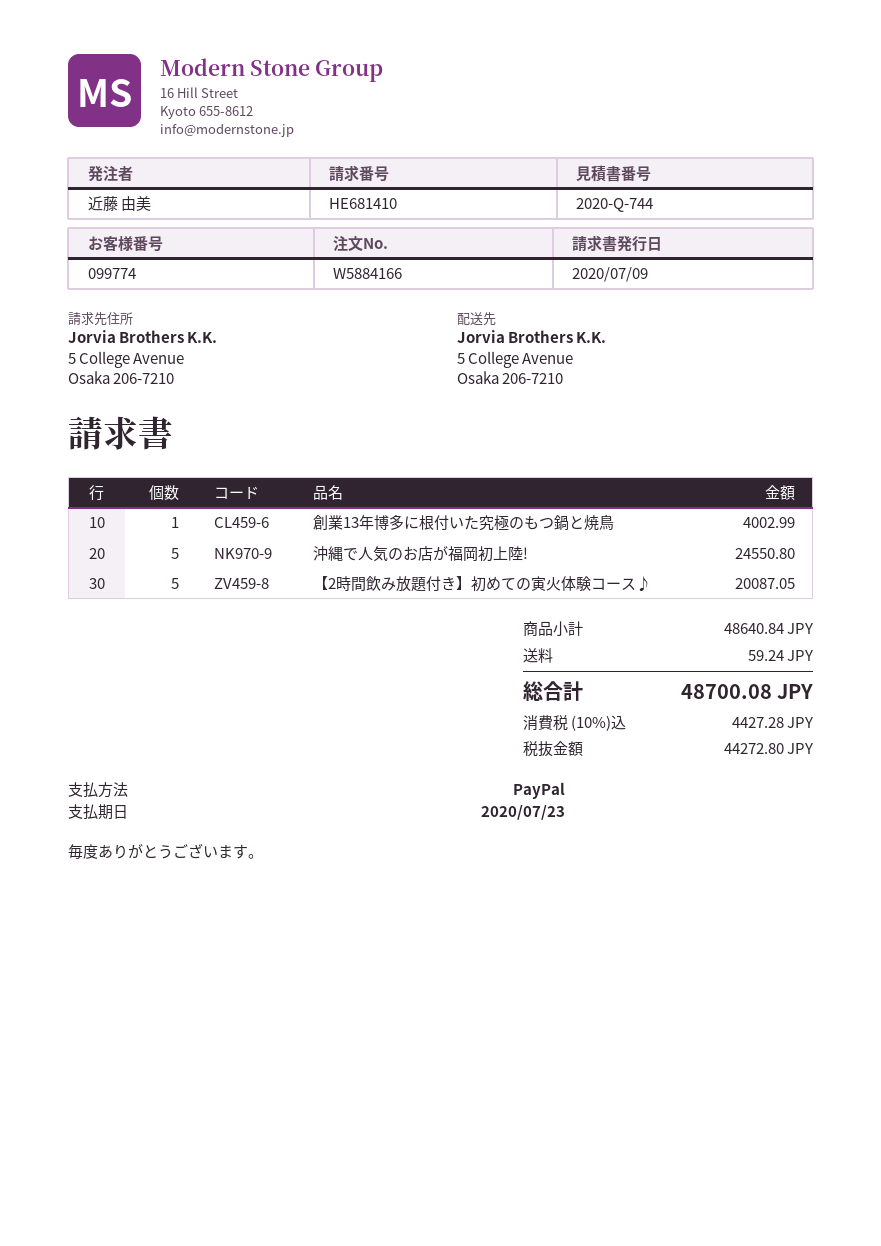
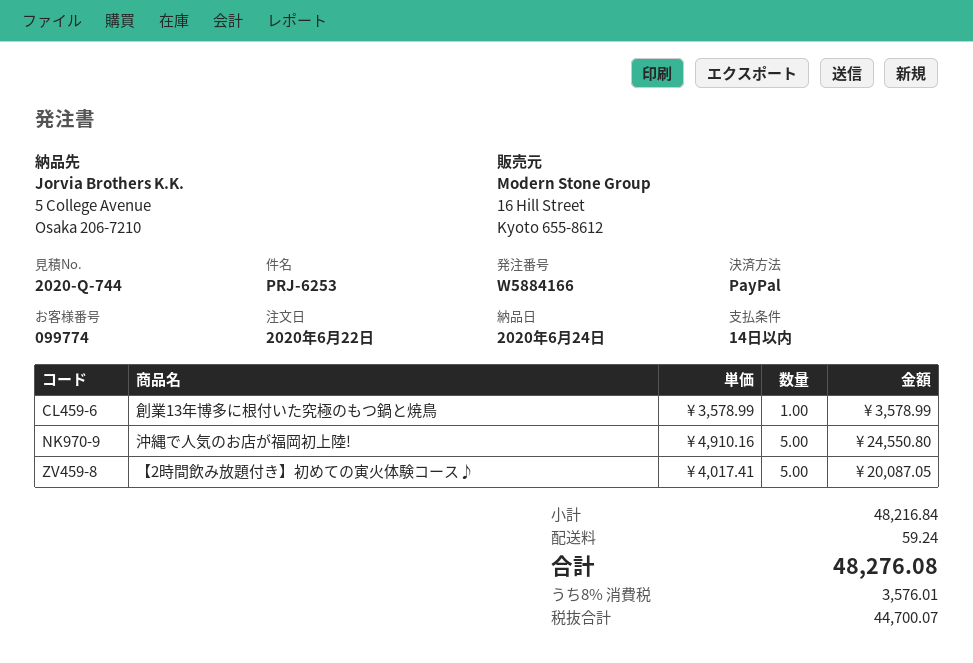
創業13年博多に根付いた究極のもつ鍋と焼鳥: 1 for 4002.99 -> 1 for 3578.99
subtotal: 48640.84 -> 48216.84
net: 44272.80 -> 44700.07
tax: 10% = 4427.28 -> 8% = 3576.01
total: 48700.08 -> 48276.08

